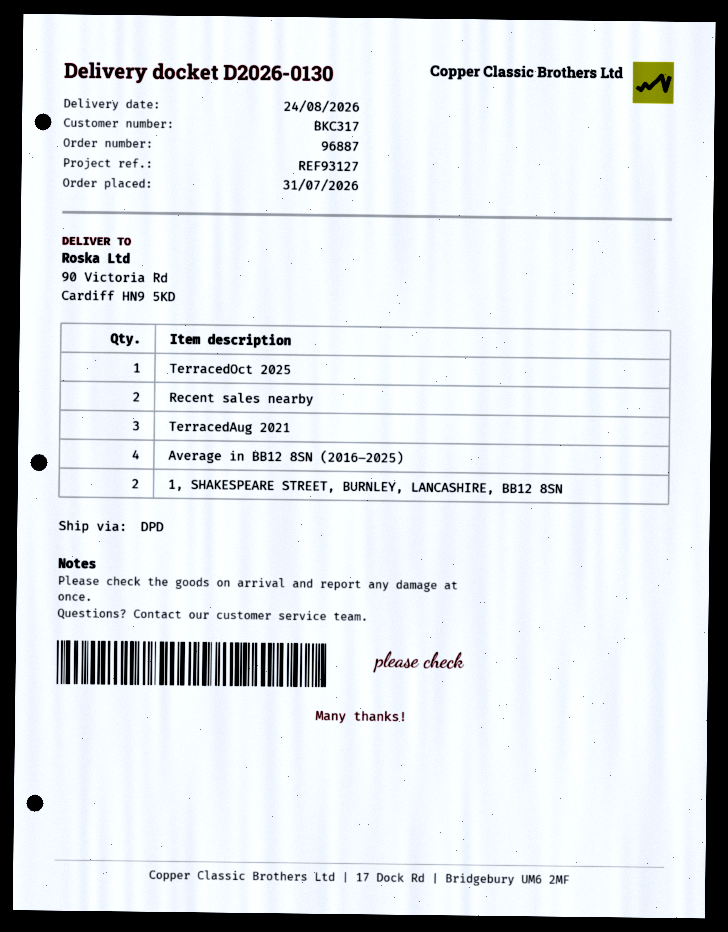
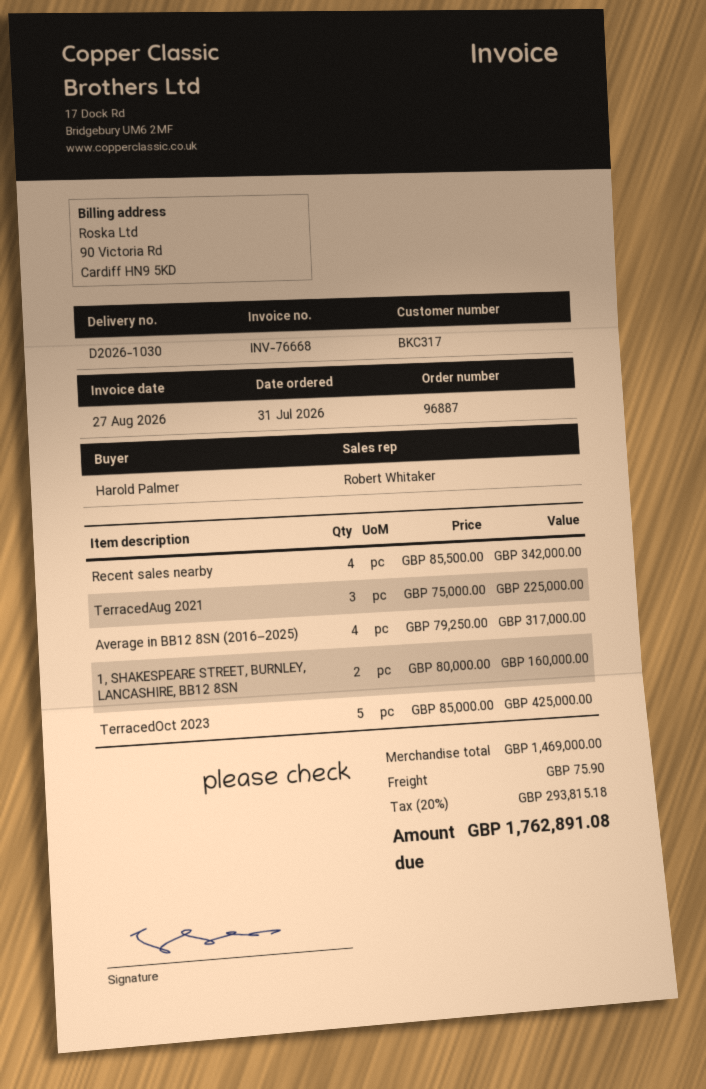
delivery note number: D2026-0130 -> D2026-1030
TerracedOct 2025: 1 -> none
Recent sales nearby: 2 -> 4
TerracedOct 2023: none -> 5

